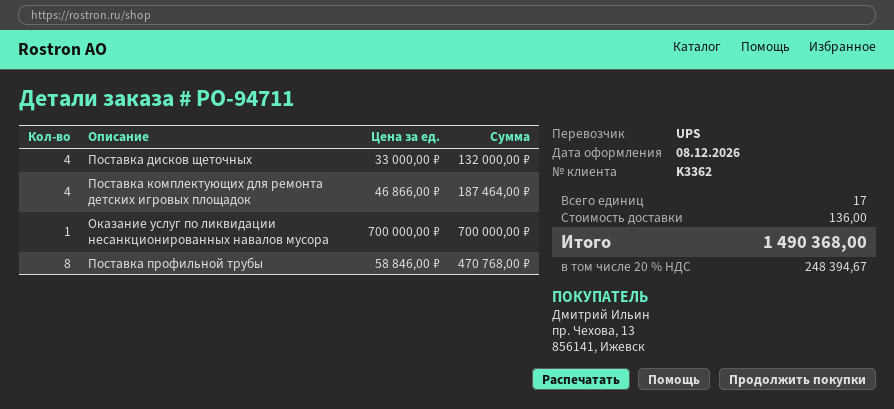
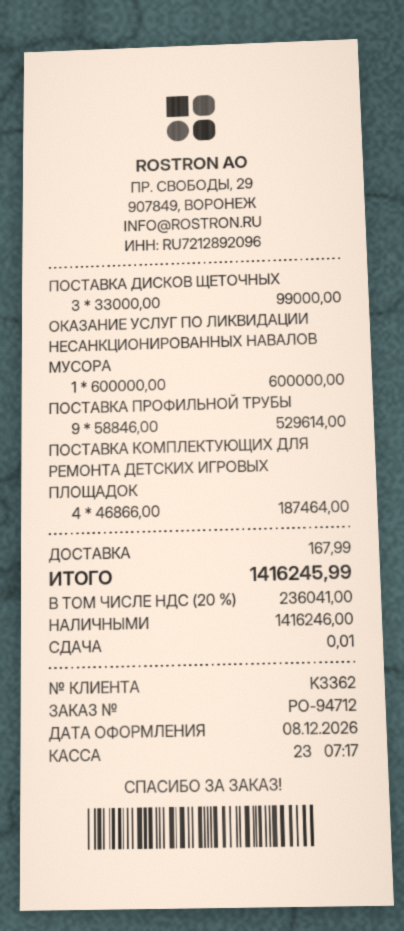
order number: PO-94711 -> PO-94712
Поставка дисков щеточных: 4 x 33000.00 = 132000.00 -> 3 x 33000.00 = 99000.00
Оказание услуг по ликвидации несанкционированных навалов мусора: 1 x 700000.00 = 700000.00 -> 1 x 600000.00 = 600000.00
Поставка профильной трубы: 8 x 58846.00 = 470768.00 -> 9 x 58846.00 = 529614.00
shipping: 136.00 -> 167.99
tax: 20% = 248394.67 -> 20% = 236041.00
total: 1490368.00 -> 1416245.99

